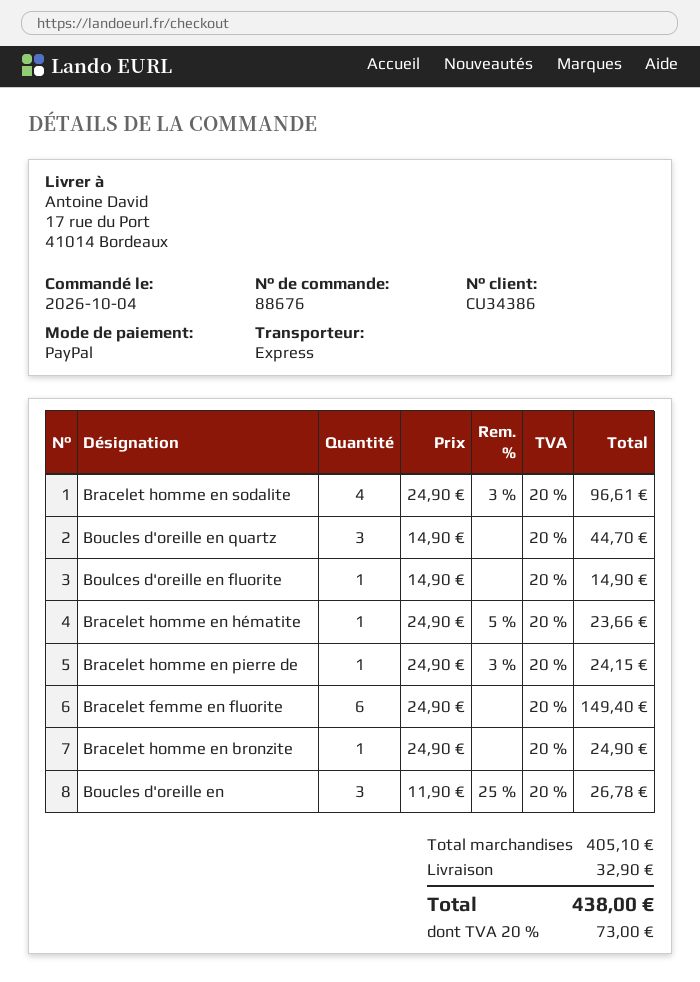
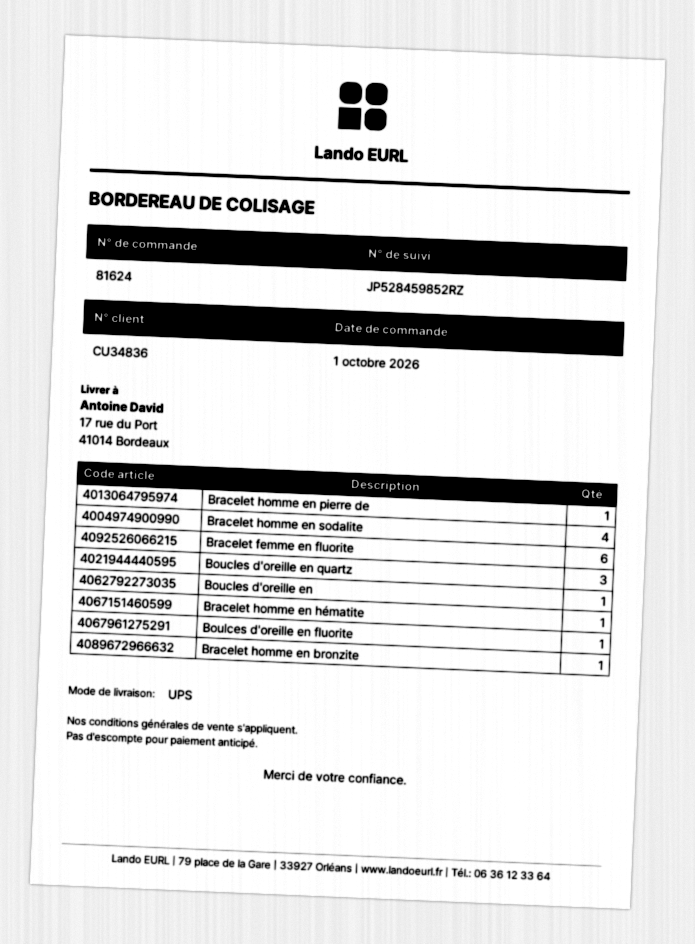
order number: 88676 -> 81624
order date: 2026-10-04 -> 2026-10-01
customer number: CU34386 -> CU34836
shipping method: express -> UPS
Boucles d'oreille en: 3 -> 1

